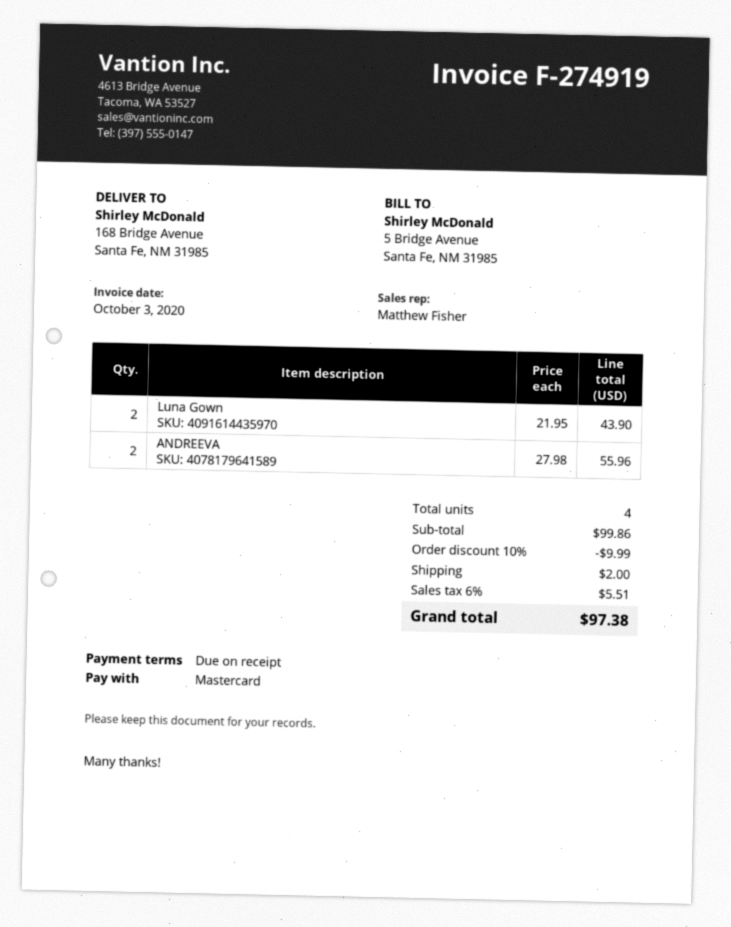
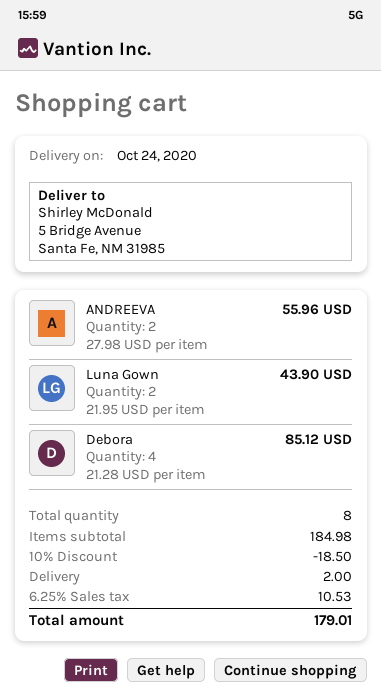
ship to: 168 Bridge Avenue, Santa Fe, NM 31985 -> 5 Bridge Avenue, Santa Fe, NM 31985
Debora: none -> 4 x 21.28 = 85.12
total quantity: 4 -> 8
subtotal: 99.86 -> 184.98
discount: 10% = 9.99 -> 10% = 18.50
tax: 6% = 5.51 -> 6.25% = 10.53
total: 97.38 -> 179.01

